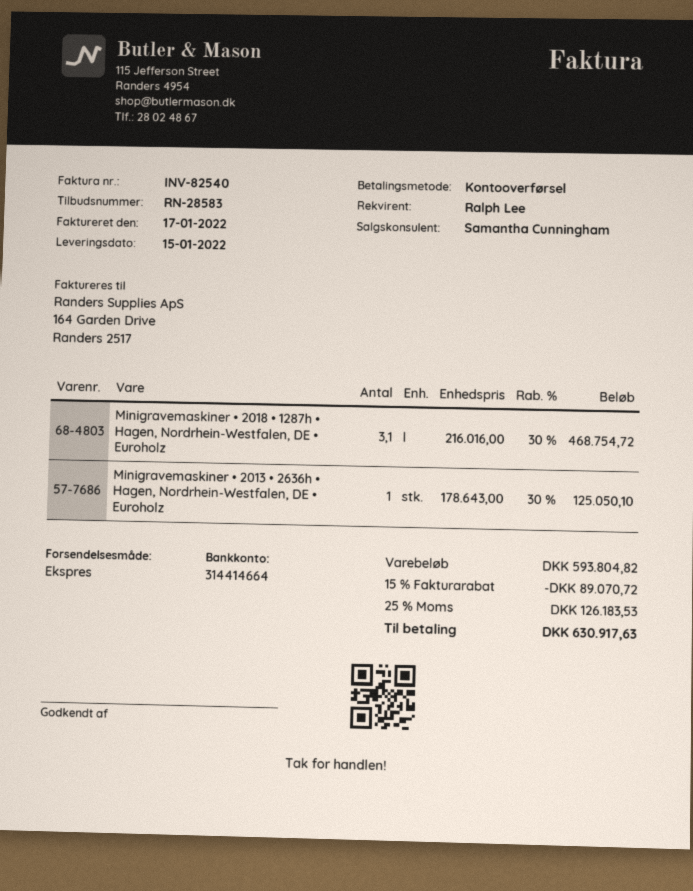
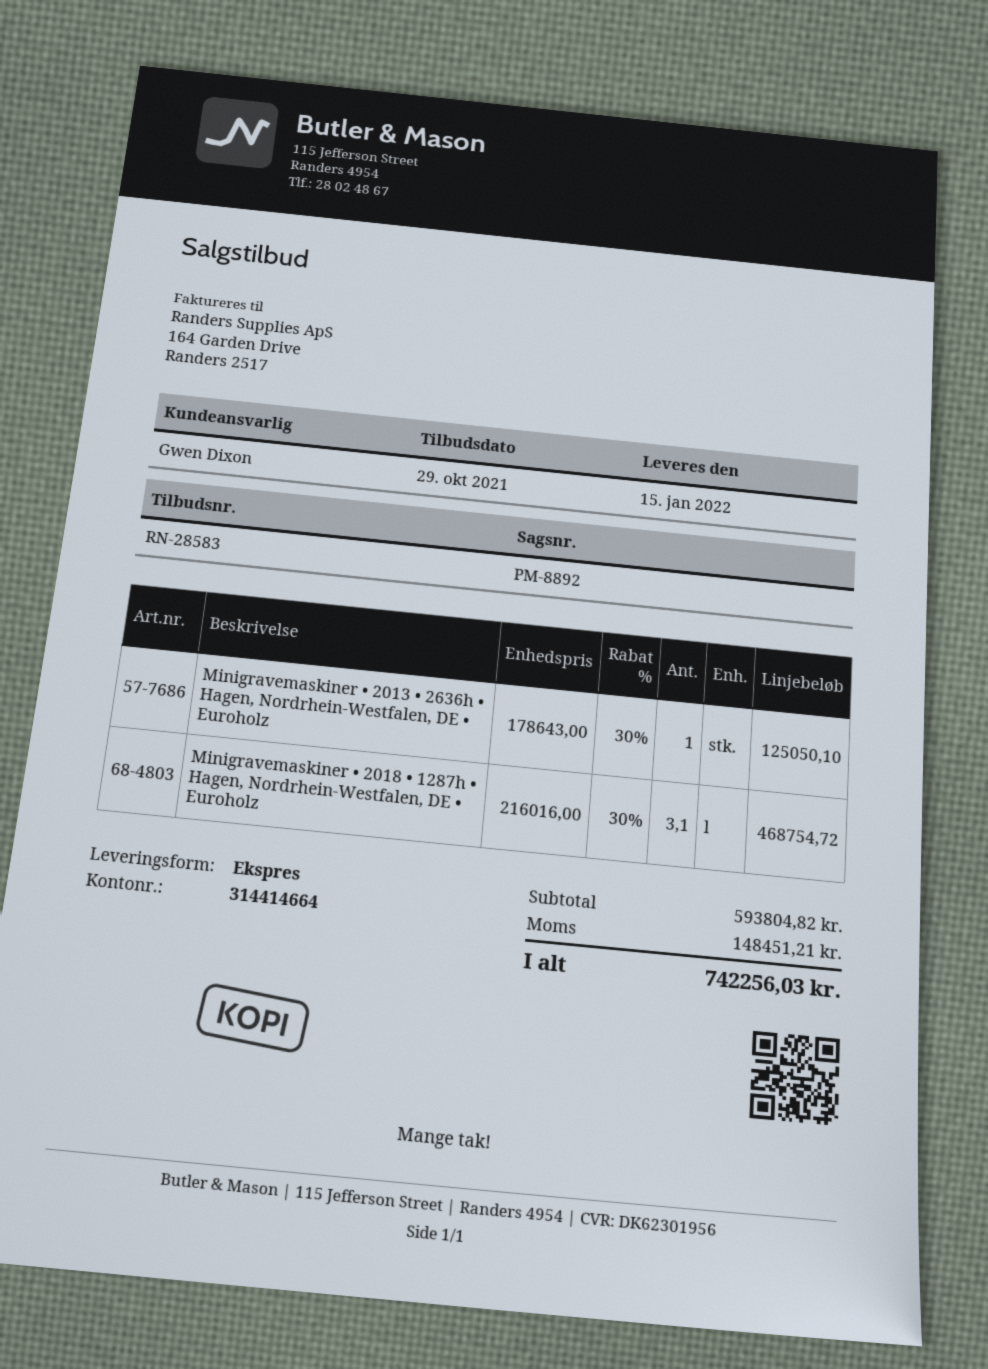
sales rep: Samantha Cunningham -> Gwen Dixon
discount: 15% = 89070.72 -> none
tax: 126183.53 -> 148451.21
total: 630917.63 -> 742256.03

